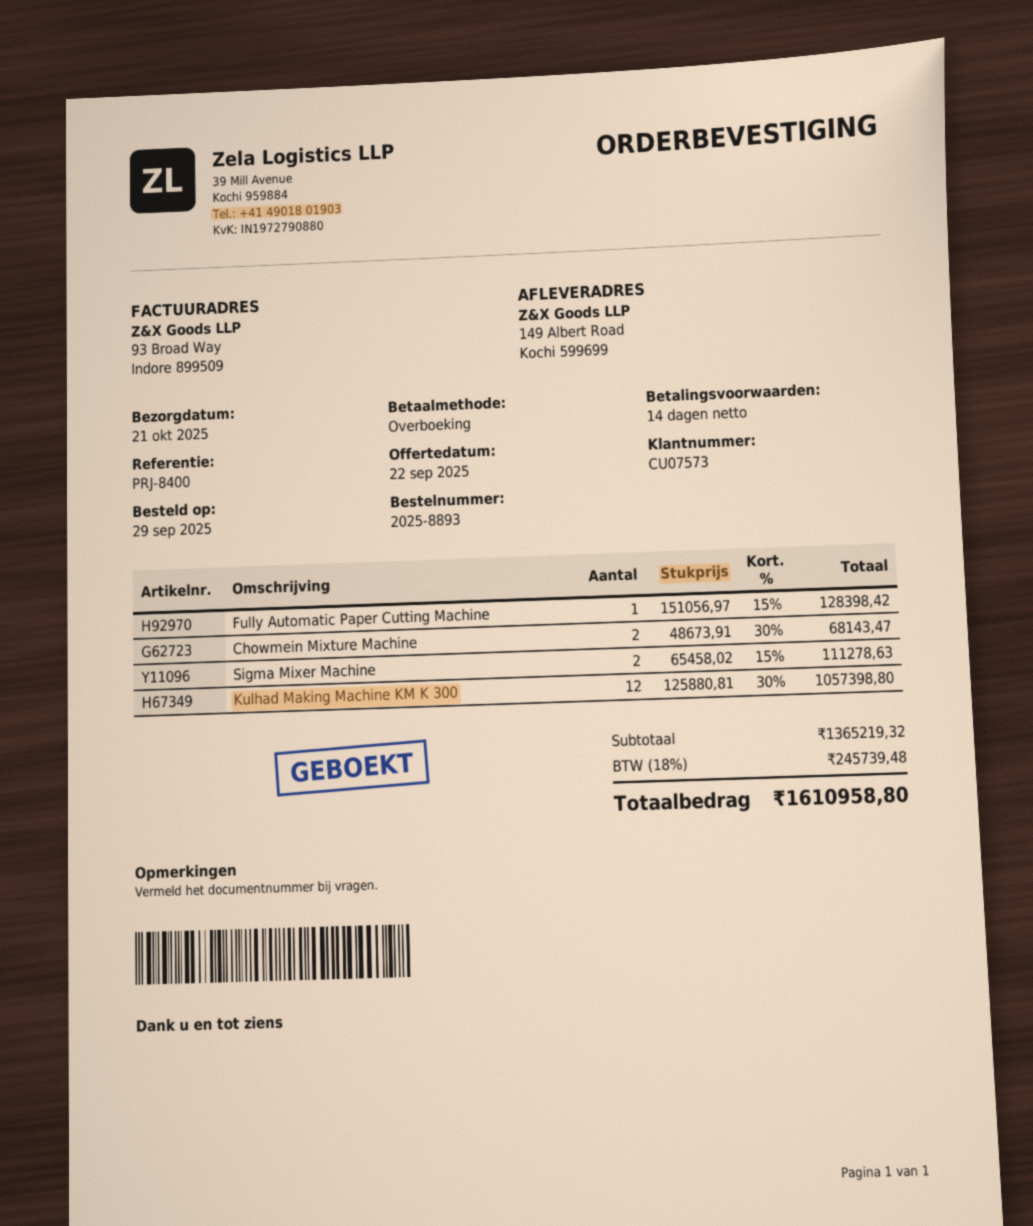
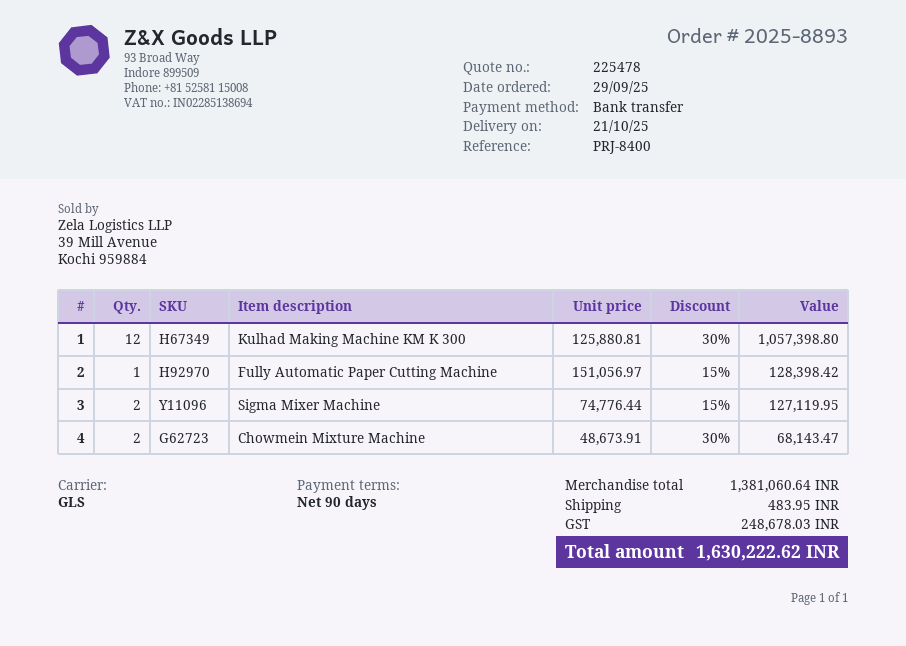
payment terms: 14 days -> 90 days
Sigma Mixer Machine: 2 x 65458.02 - 15% = 111278.63 -> 2 x 74776.44 - 15% = 127119.95
subtotal: 1365219.32 -> 1381060.64
shipping: none -> 483.95
tax: 245739.48 -> 248678.03
total: 1610958.80 -> 1630222.62

